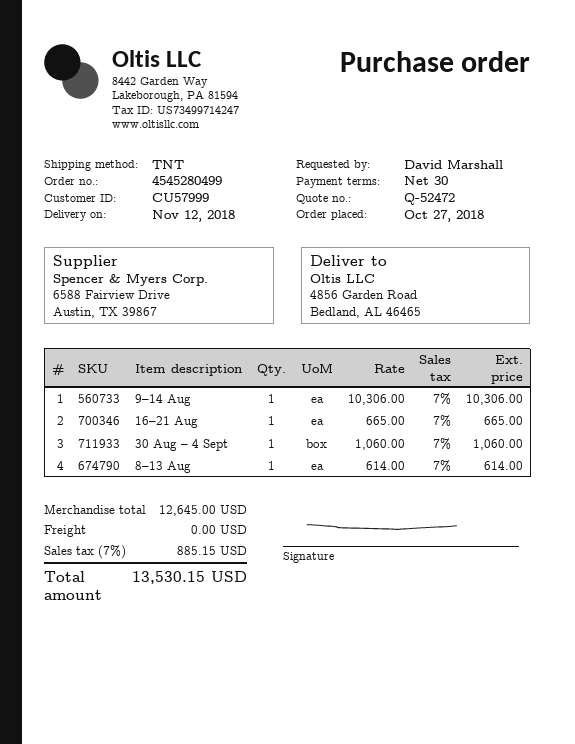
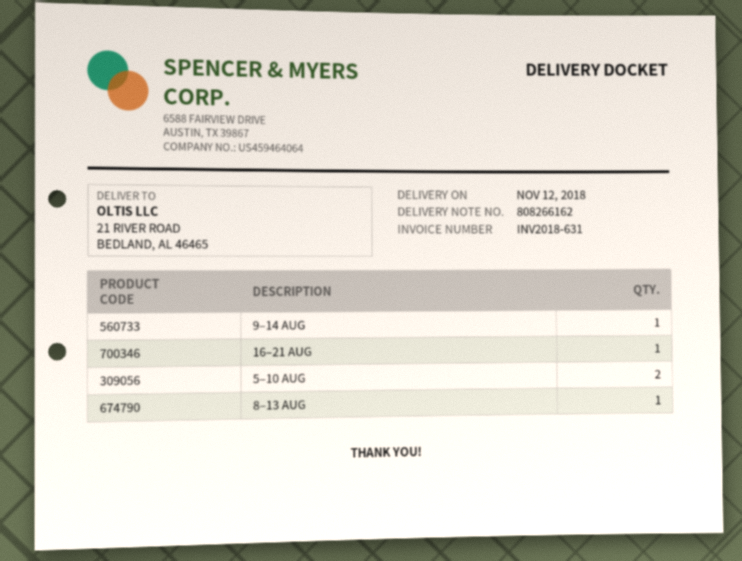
ship to: 4856 Garden Road, Bedland, AL 46465 -> 21 RIVER ROAD, BEDLAND, AL 46465
30 Aug – 4 Sept: 1 -> none
5–10 AUG: none -> 2

